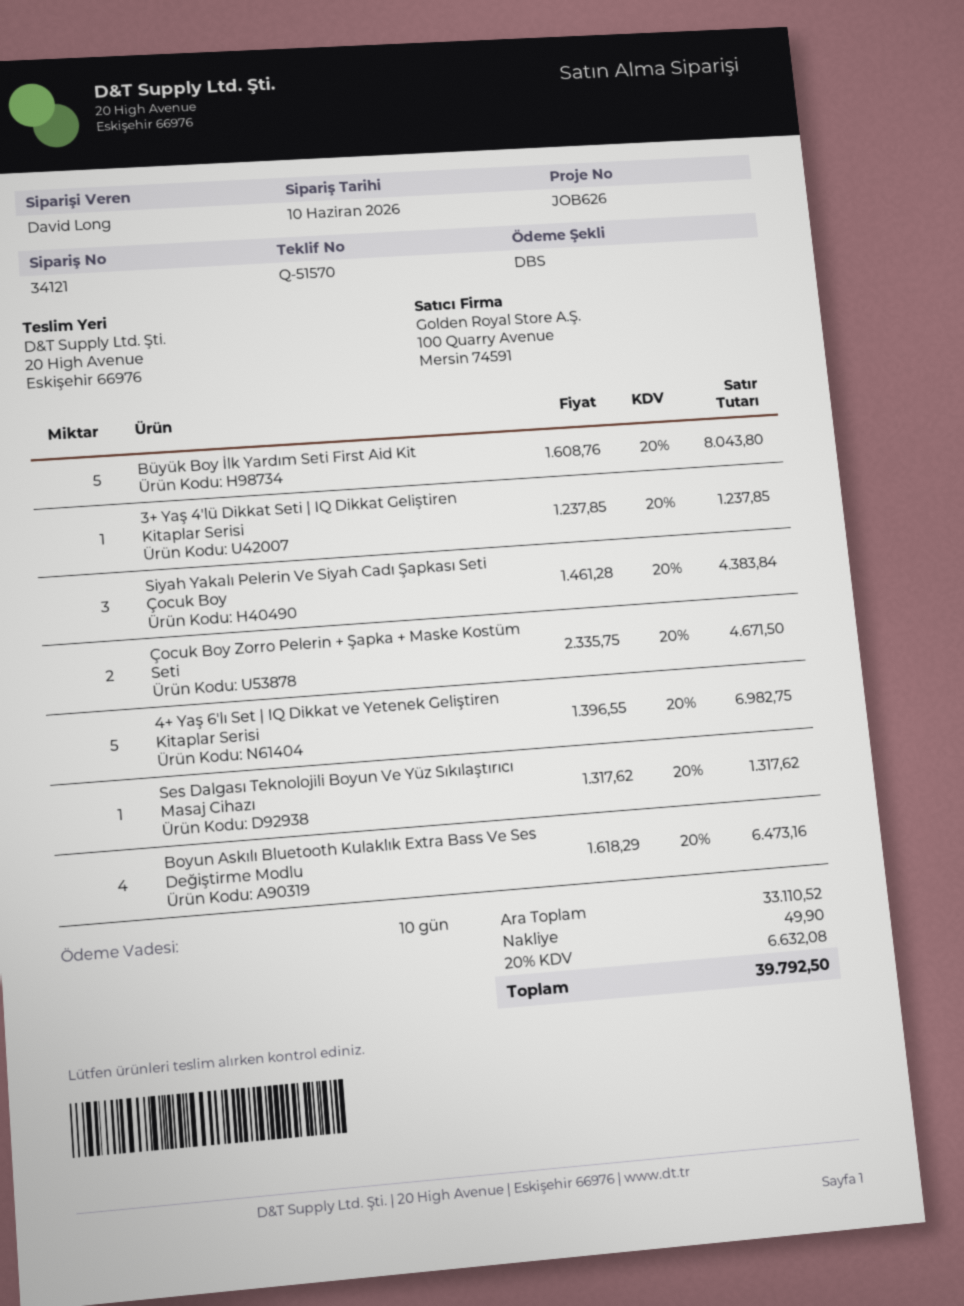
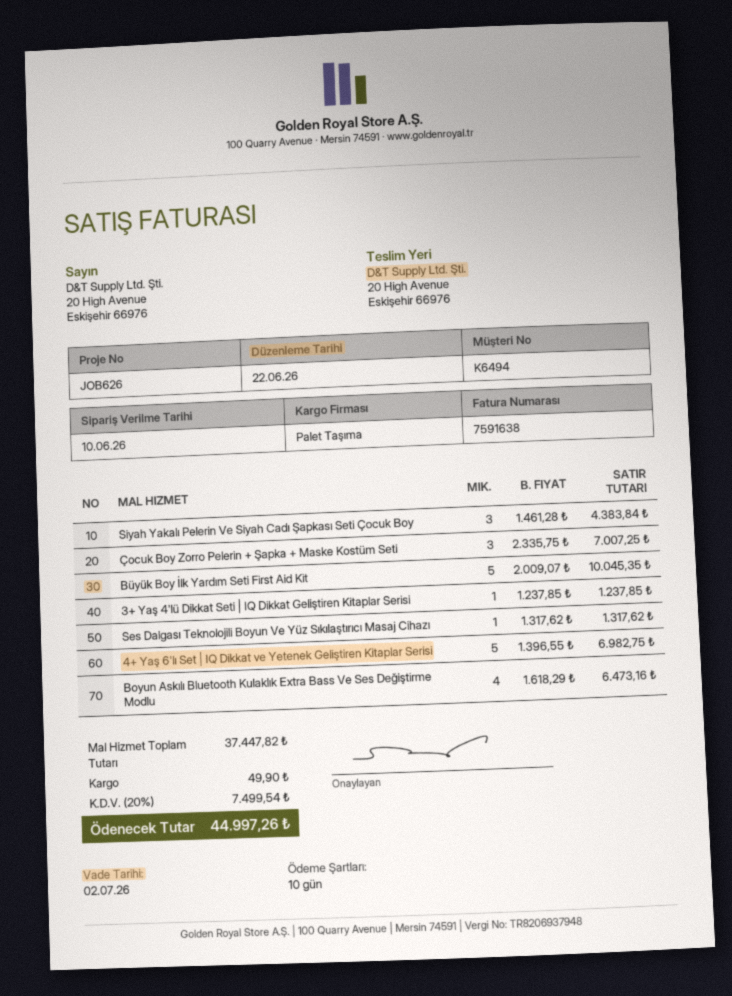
Büyük Boy İlk Yardım Seti First Aid Kit: 5 x 1608.76 = 8043.80 -> 5 x 2009.07 = 10045.35
Çocuk Boy Zorro Pelerin + Şapka + Maske Kostüm Seti: 2 x 2335.75 = 4671.50 -> 3 x 2335.75 = 7007.25
subtotal: 33110.52 -> 37447.82
tax: 20% = 6632.08 -> 20% = 7499.54
total: 39792.50 -> 44997.26

